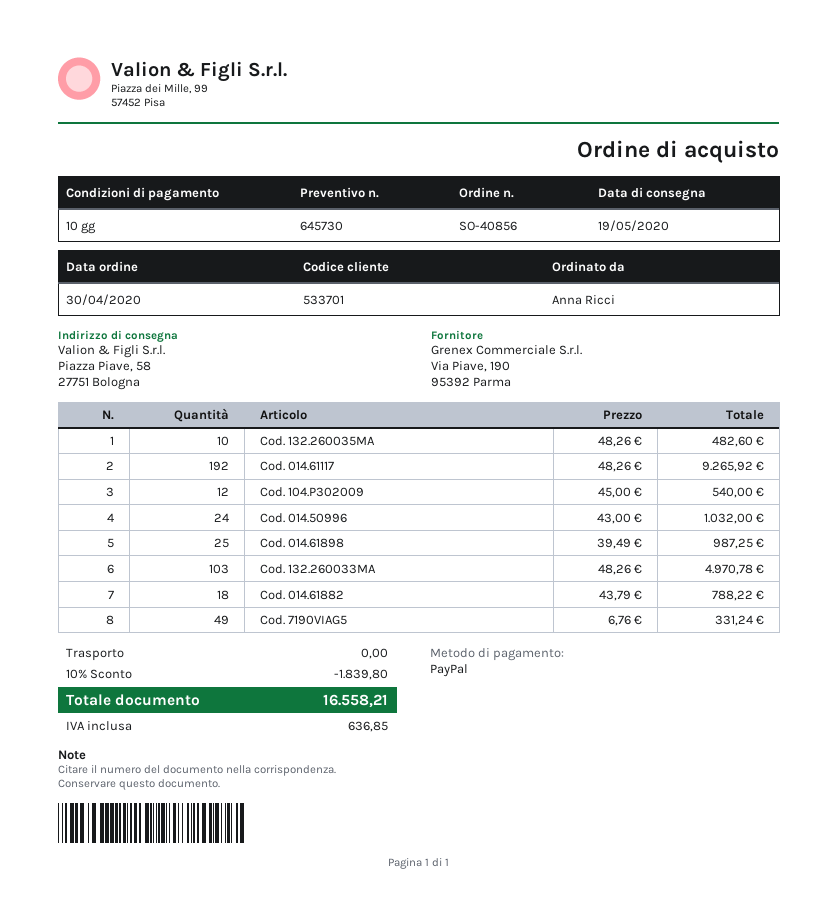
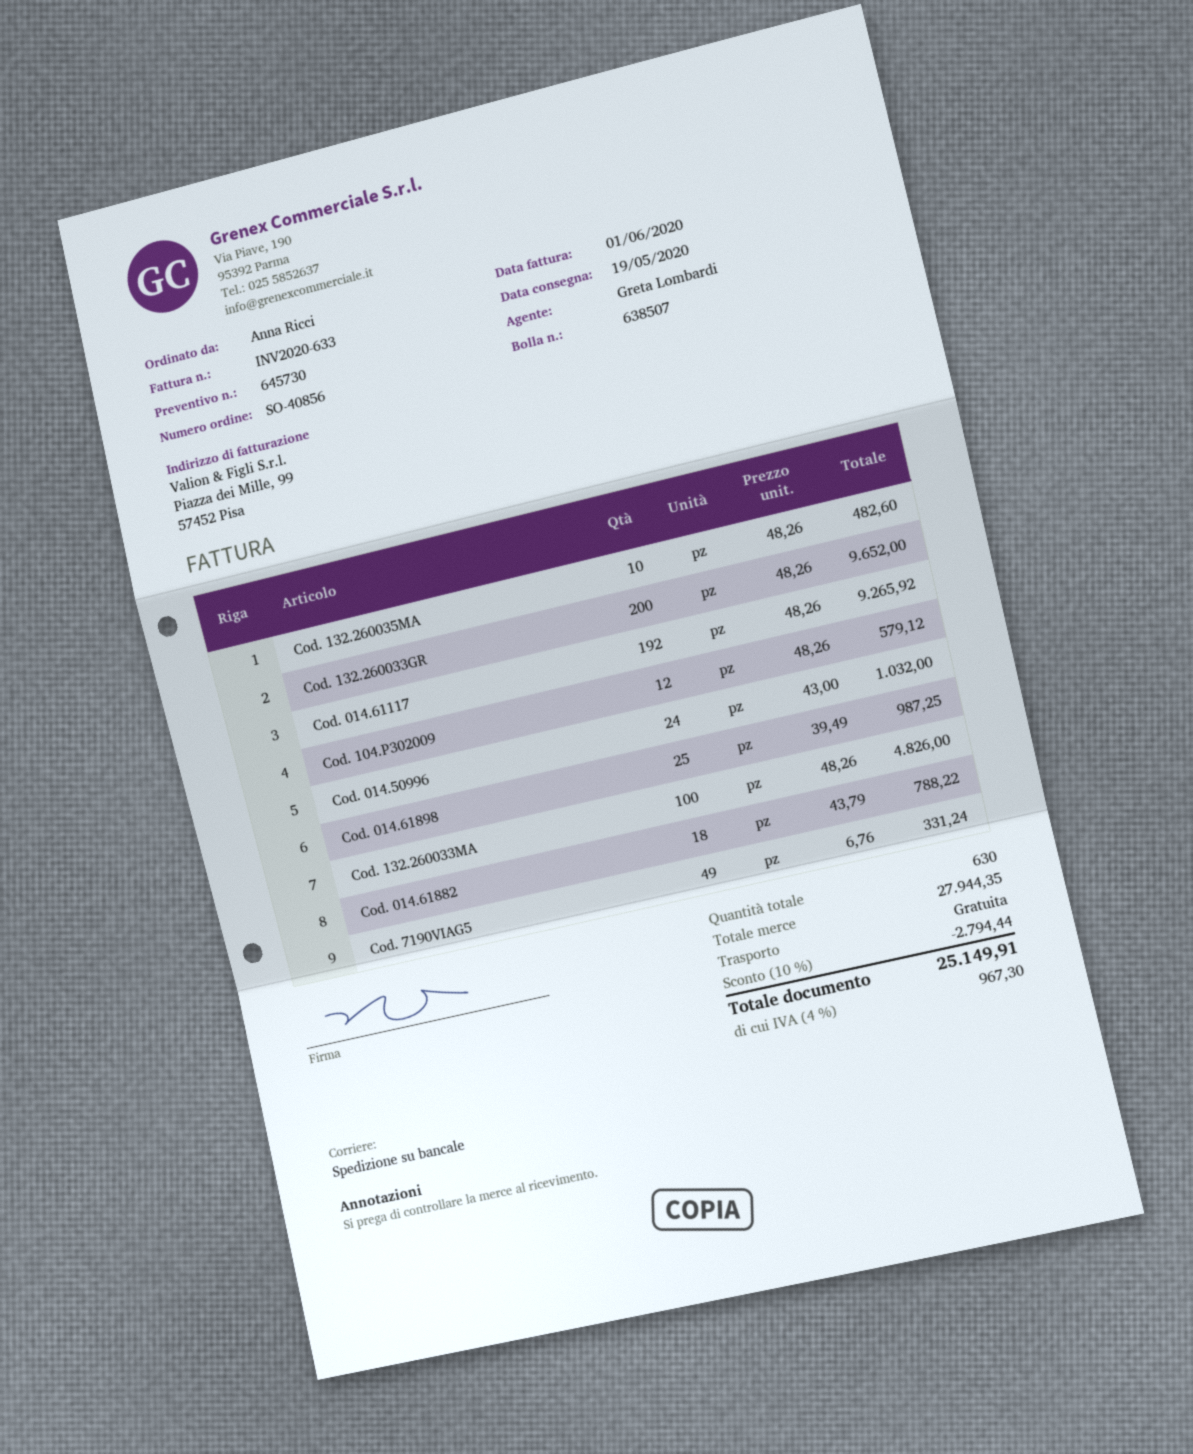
Cod. 104.P302009: 12 x 45.00 = 540.00 -> 12 x 48.26 = 579.12
Cod. 132.260033MA: 103 x 48.26 = 4970.78 -> 100 x 48.26 = 4826.00
Cod. 132.260033GR: none -> 200 x 48.26 = 9652.00
discount: 10% = 1839.80 -> 10% = 2794.44
tax: 636.85 -> 967.30
total: 16558.21 -> 25149.91

